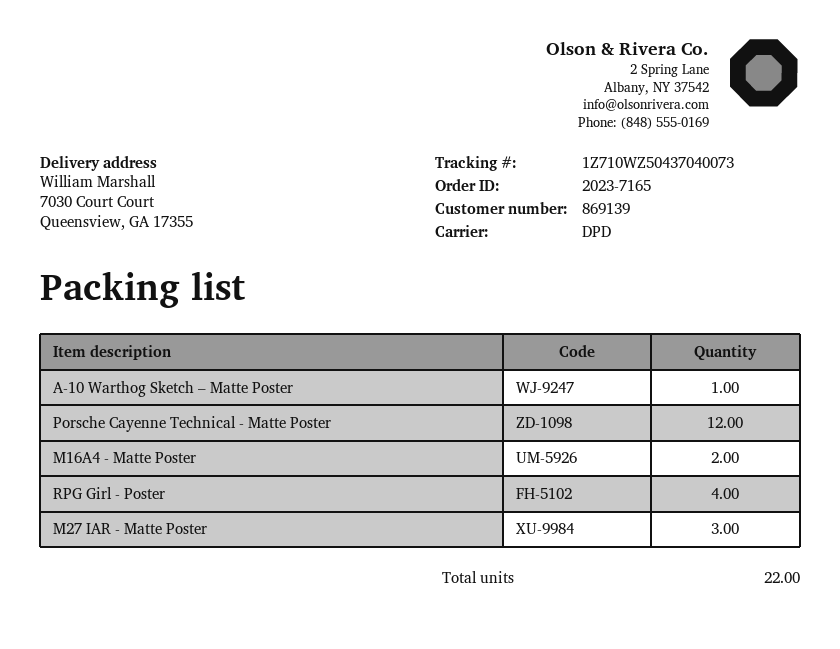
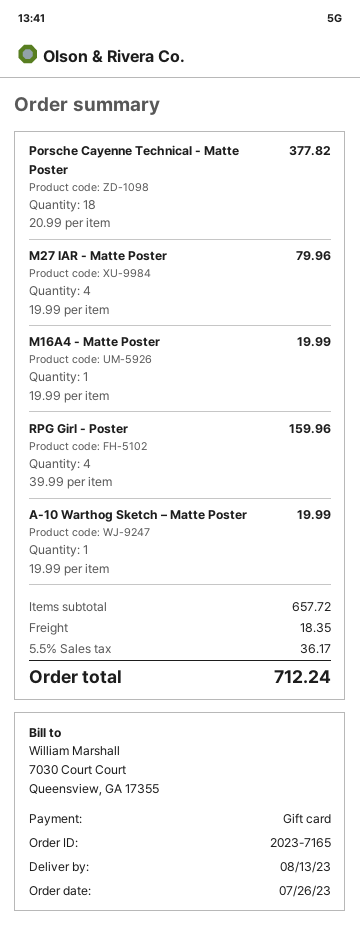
Porsche Cayenne Technical - Matte Poster: 12 -> 18
M16A4 - Matte Poster: 2 -> 1
M27 IAR - Matte Poster: 3 -> 4

